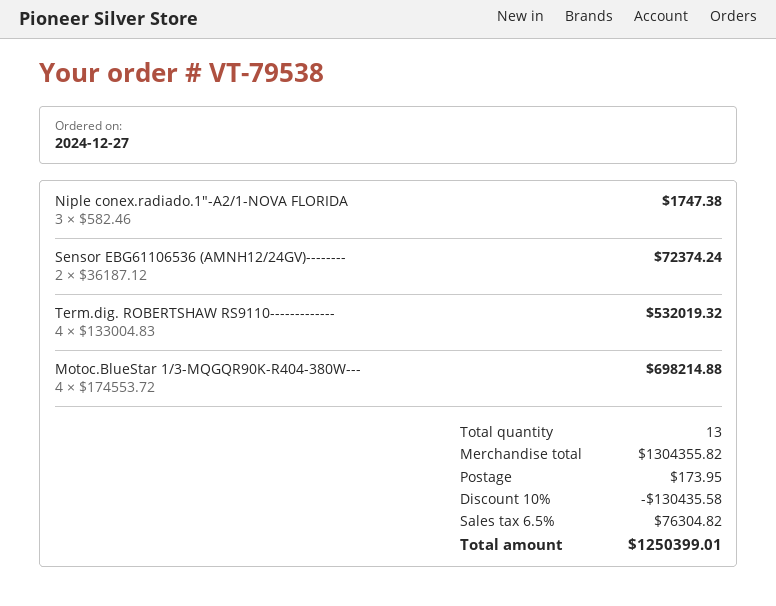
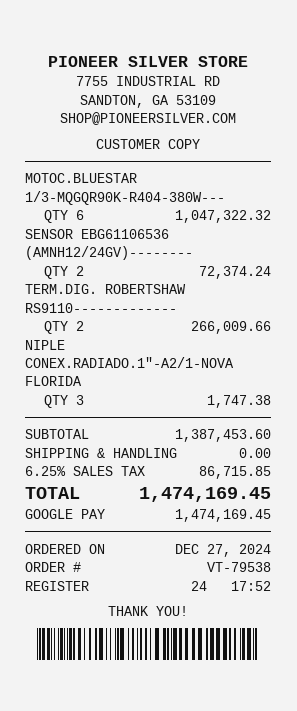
Term.dig. ROBERTSHAW RS9110-------------: 4 for 532019.32 -> 2 for 266009.66
Motoc.BlueStar 1/3-MQGQR90K-R404-380W---: 4 for 698214.88 -> 6 for 1047322.32
subtotal: 1304355.82 -> 1387453.60
discount: 10% = 130435.58 -> none
shipping: 173.95 -> 0.00
tax: 6.5% = 76304.82 -> 6.25% = 86715.85
total: 1250399.01 -> 1474169.45

